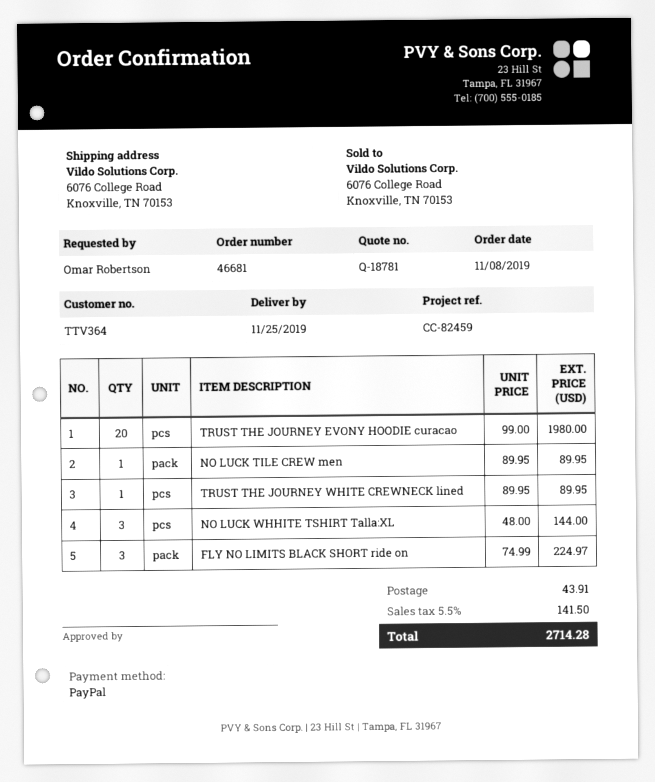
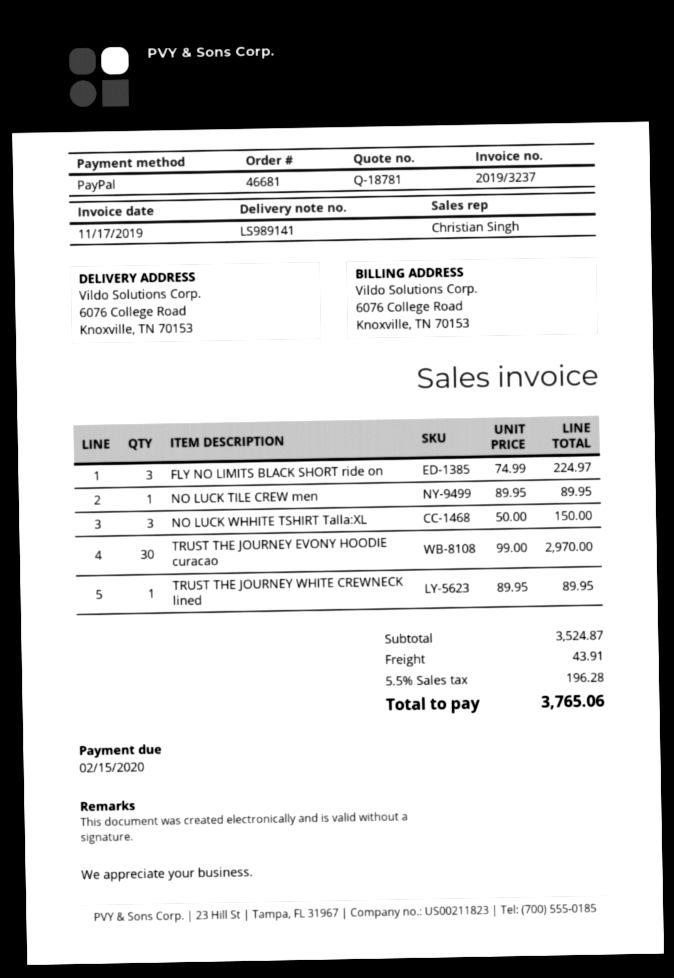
TRUST THE JOURNEY EVONY HOODIE curacao: 20 x 99.00 = 1980.00 -> 30 x 99.00 = 2970.00
NO LUCK WHHITE TSHIRT Talla:XL: 3 x 48.00 = 144.00 -> 3 x 50.00 = 150.00
tax: 5.5% = 141.50 -> 5.5% = 196.28
total: 2714.28 -> 3765.06

